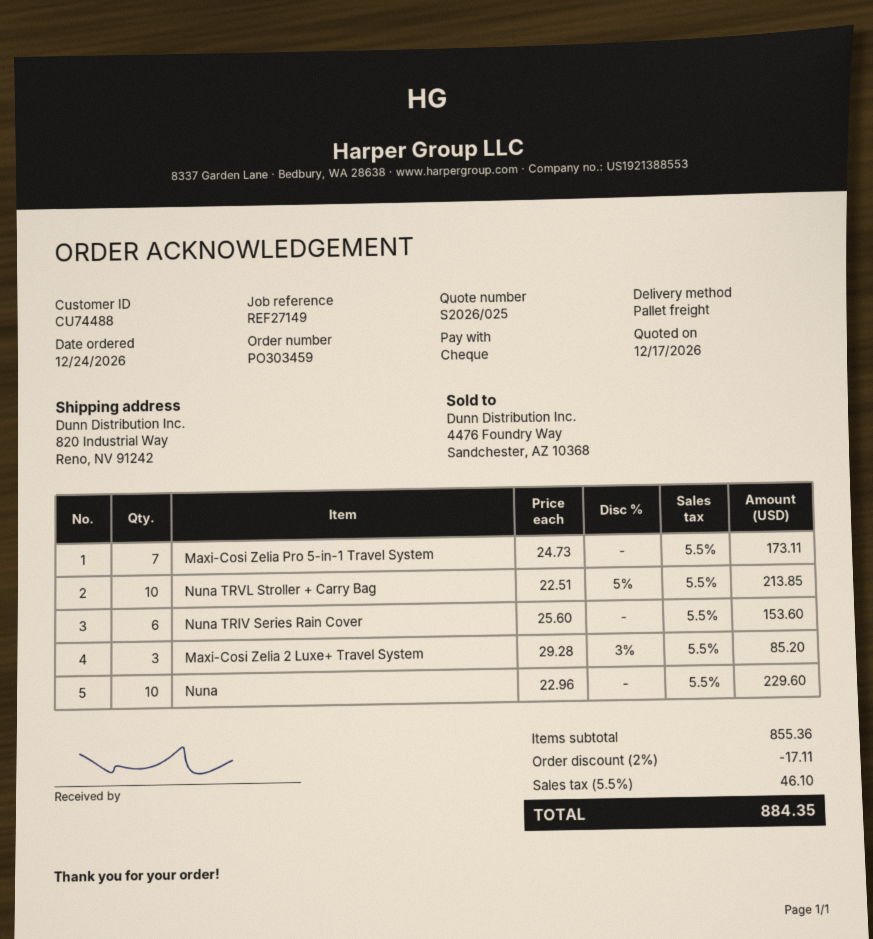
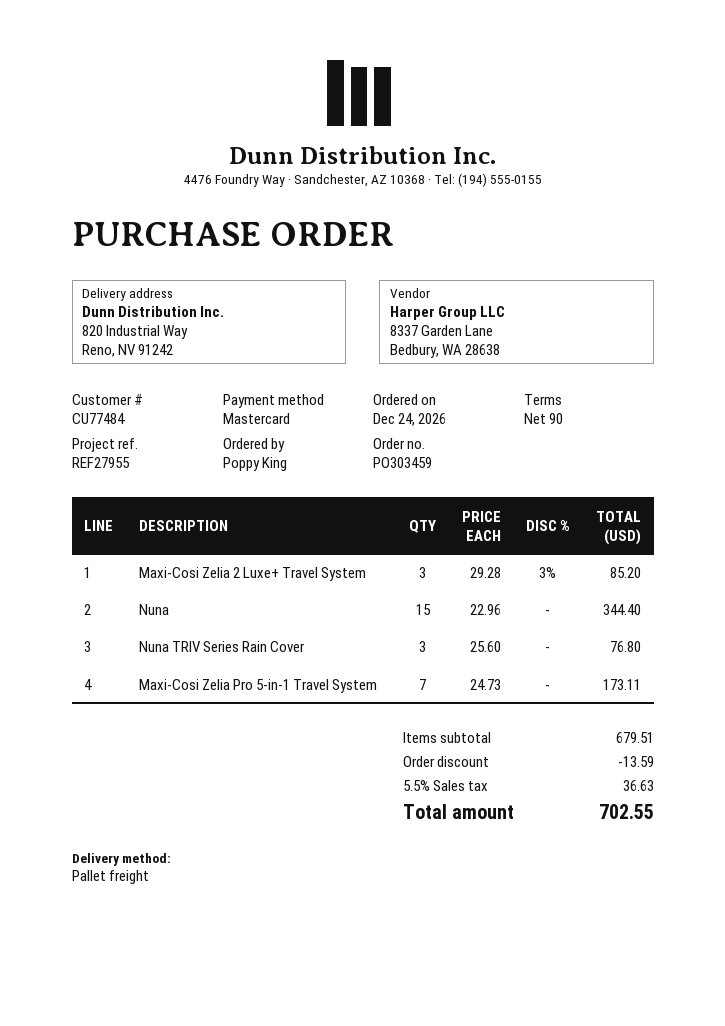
customer number: CU74488 -> CU77484
reference: REF27149 -> REF27955
payment method: cheque -> Mastercard
Nuna TRVL Stroller + Carry Bag: 10 x 22.51 - 5% = 213.85 -> none
Nuna TRIV Series Rain Cover: 6 x 25.60 = 153.60 -> 3 x 25.60 = 76.80
Nuna: 10 x 22.96 = 229.60 -> 15 x 22.96 = 344.40
subtotal: 855.36 -> 679.51
discount: 17.11 -> 13.59
tax: 5.5% = 46.10 -> 5.5% = 36.63
total: 884.35 -> 702.55

